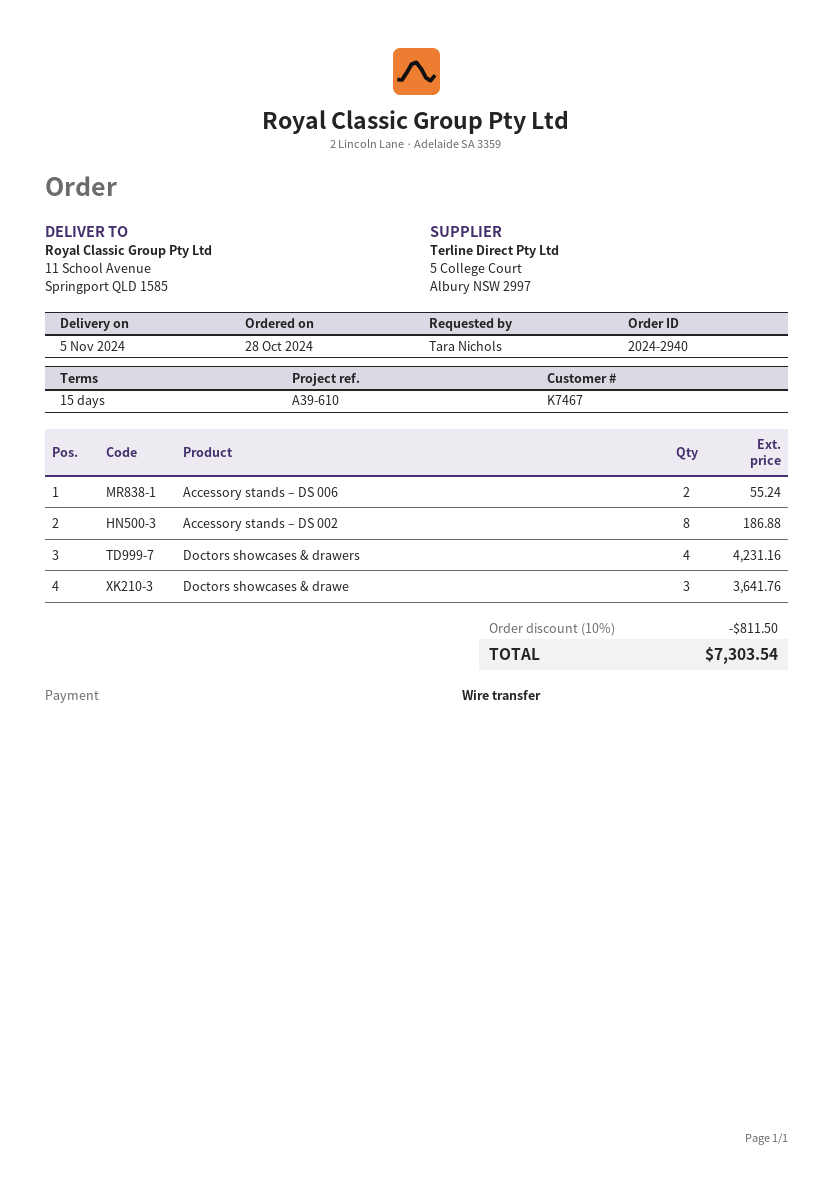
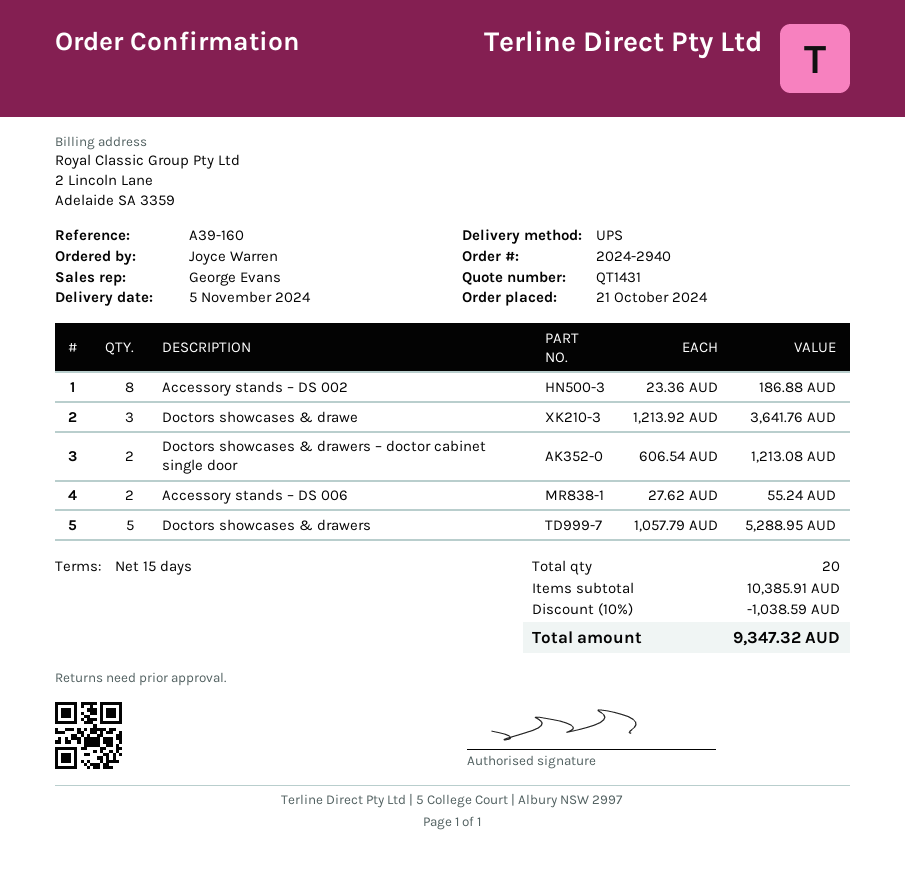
order date: 2024-10-28 -> 2024-10-21
reference: A39-610 -> A39-160
ordered by: Tara Nichols -> Joyce Warren
Doctors showcases & drawers: 4 for 4231.16 -> 5 for 5288.95
Doctors showcases & drawers – doctor cabinet single door: none -> 2 for 1213.08
discount: 10% = 811.50 -> 10% = 1038.59
total: 7303.54 -> 9347.32

